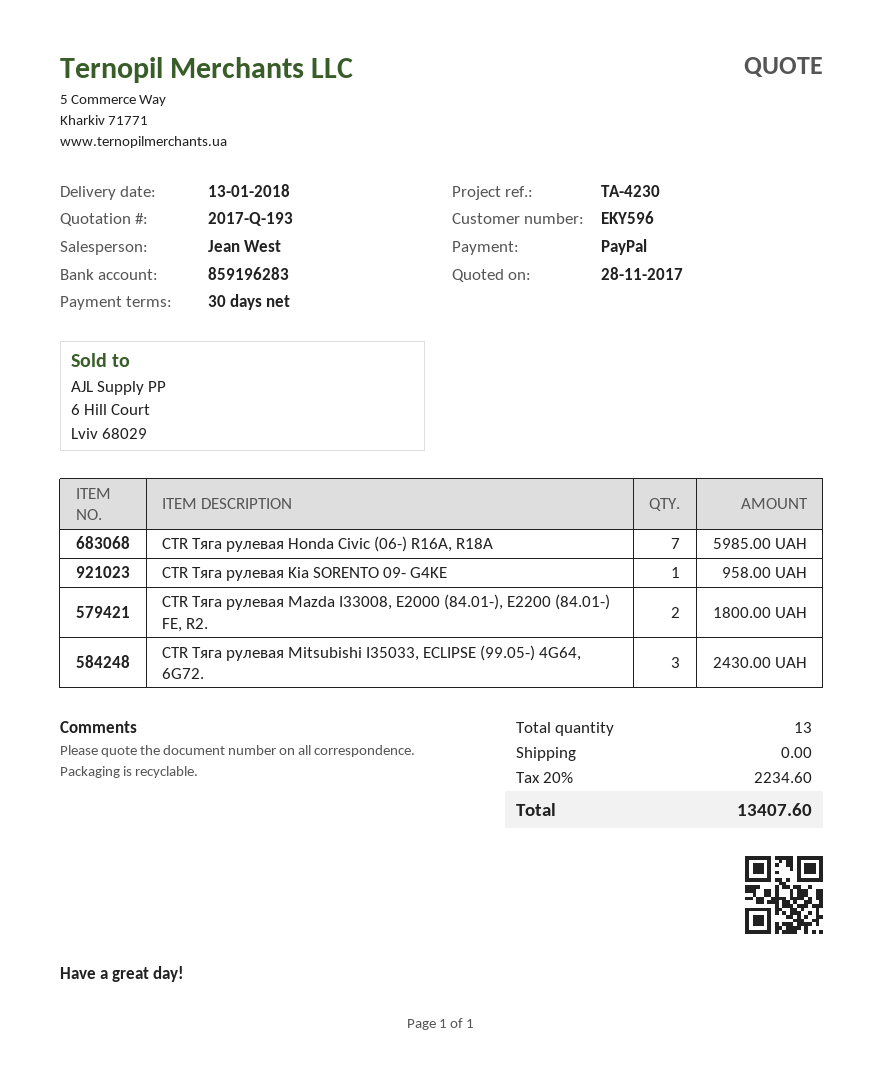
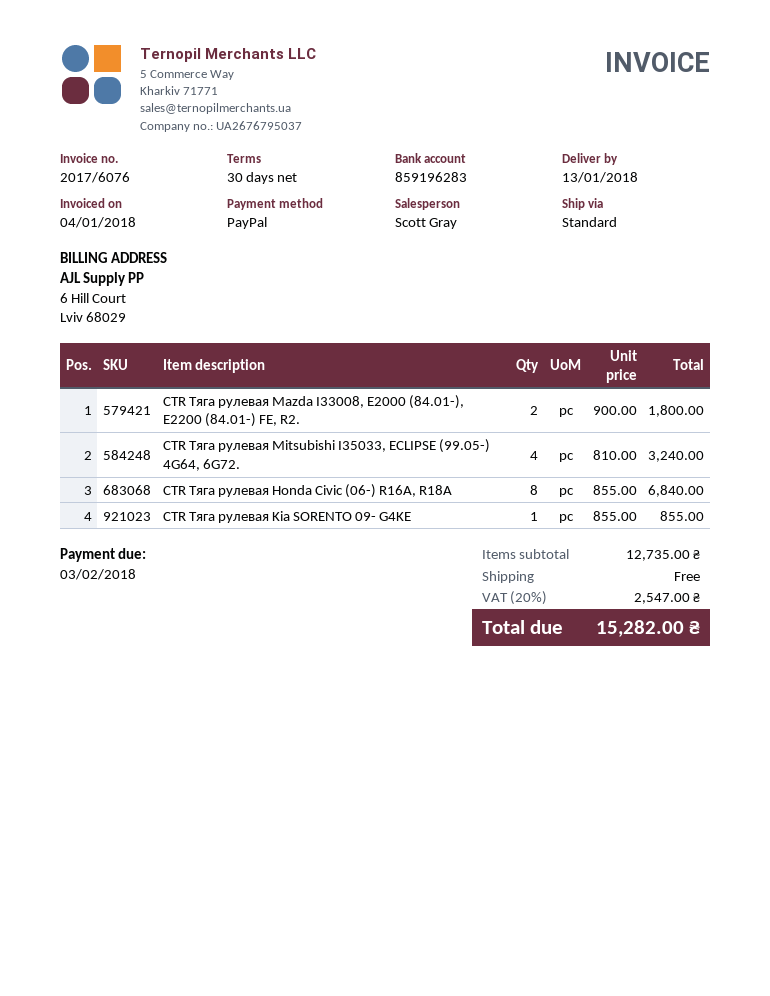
sales rep: Jean West -> Scott Gray
CTR Тяга рулевая Honda Civic (06-) R16A, R18A: 7 for 5985.00 -> 8 for 6840.00
CTR Тяга рулевая Kia SORENTO 09- G4KE: 1 for 958.00 -> 1 for 855.00
CTR Тяга рулевая Mitsubishi I35033, ECLIPSE (99.05-) 4G64, 6G72.: 3 for 2430.00 -> 4 for 3240.00
tax: 20% = 2234.60 -> 20% = 2547.00
total: 13407.60 -> 15282.00

